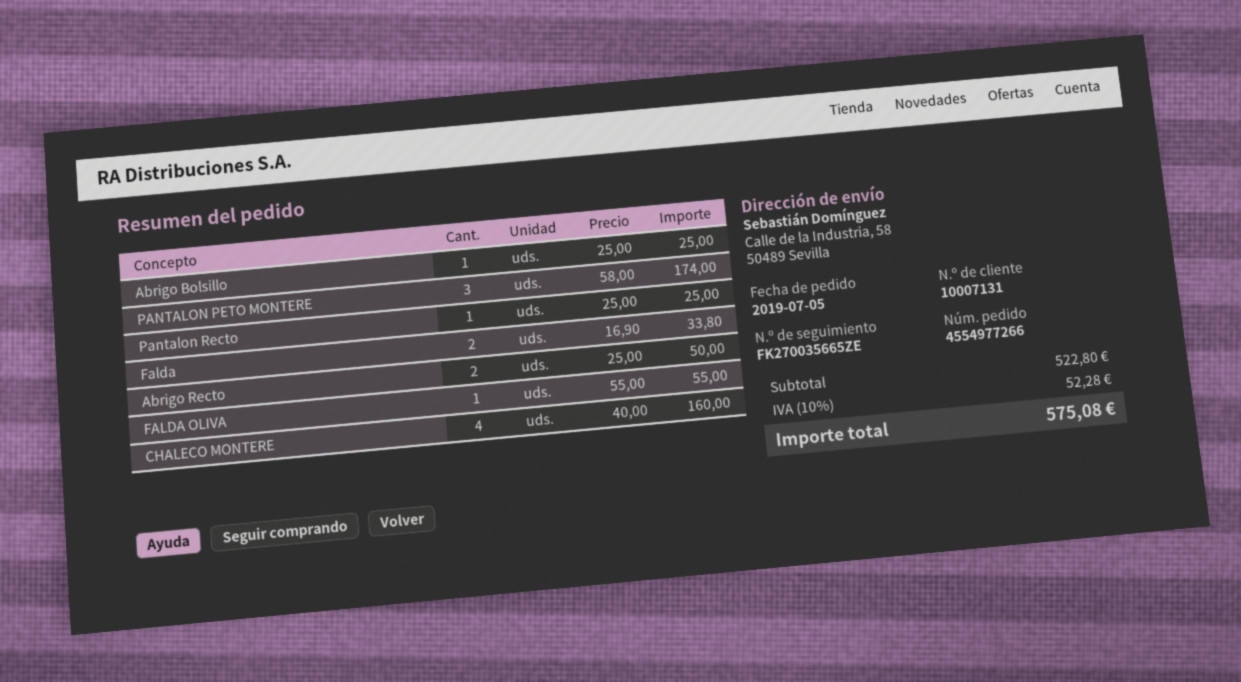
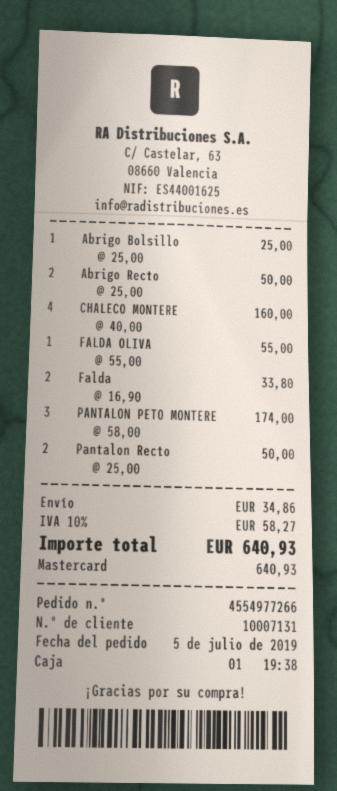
Pantalon Recto: 1 x 25.00 = 25.00 -> 2 x 25.00 = 50.00
shipping: none -> 34.86
tax: 10% = 52.28 -> 10% = 58.27
total: 575.08 -> 640.93

